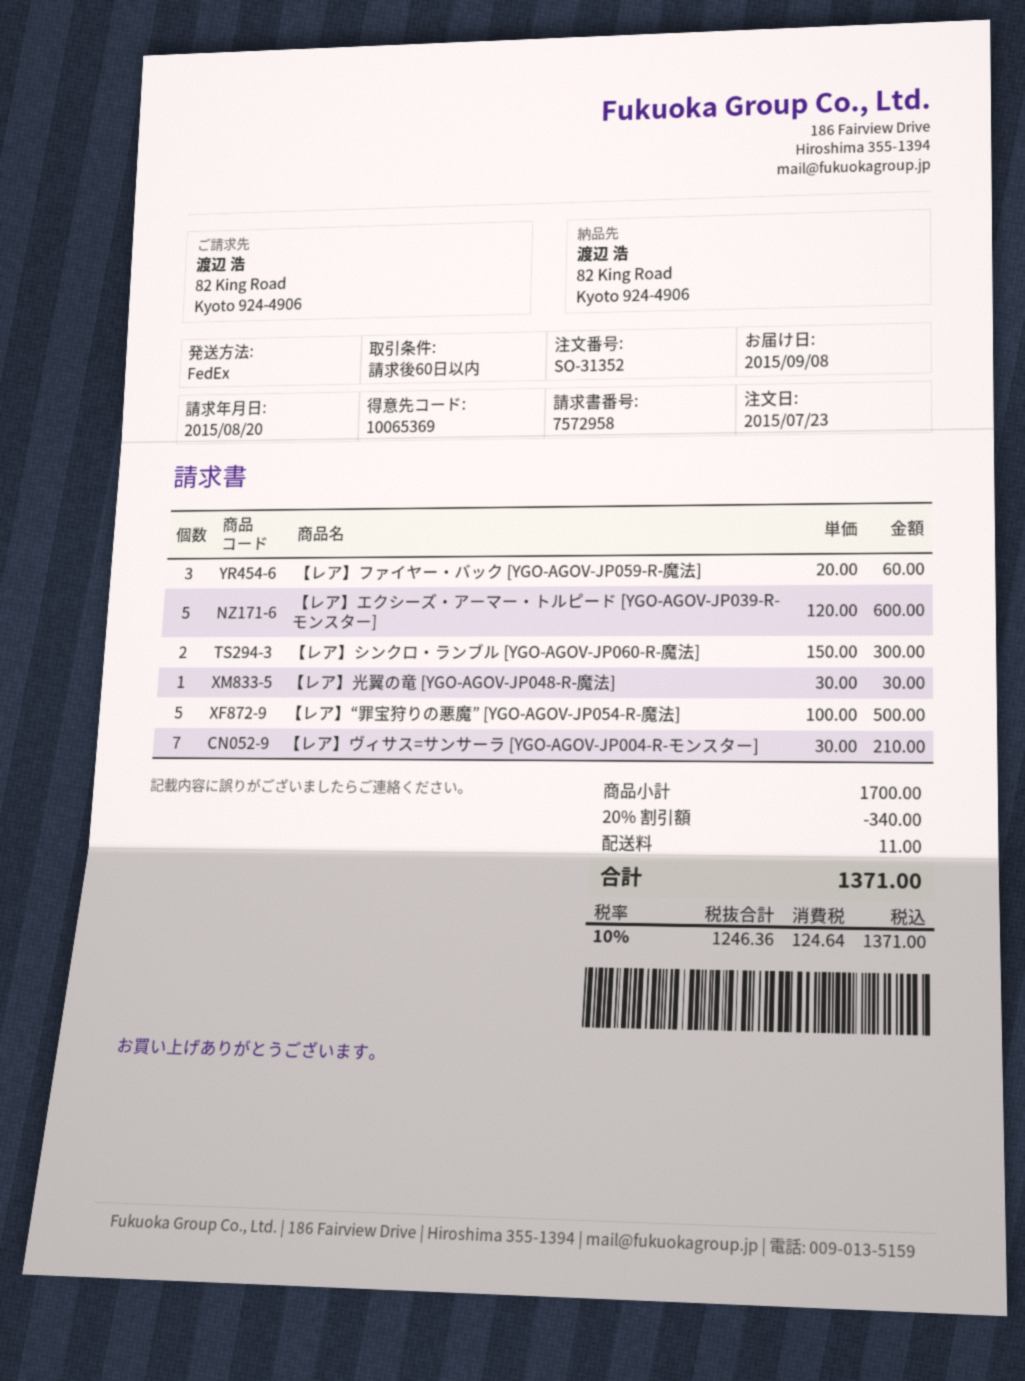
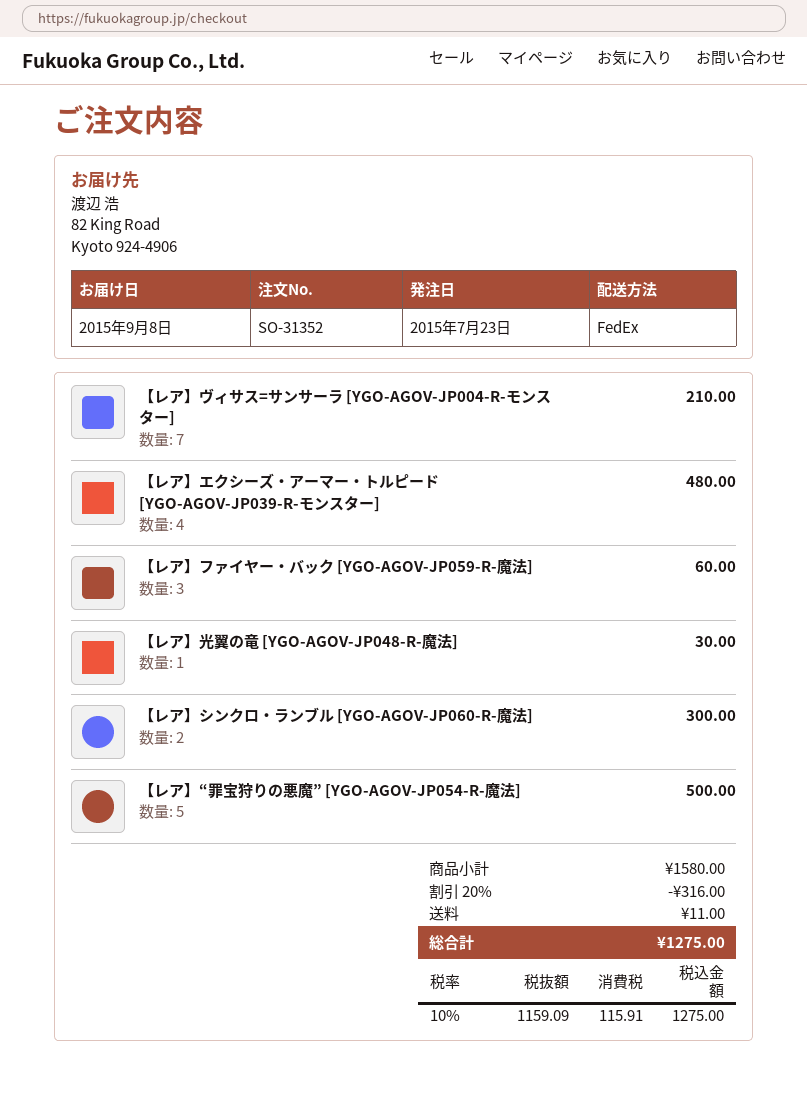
【レア】エクシーズ・アーマー・トルピード [YGO-AGOV-JP039-R-モンスター]: 5 for 600.00 -> 4 for 480.00
subtotal: 1700.00 -> 1580.00
discount: 20% = 340.00 -> 20% = 316.00
net: 1246.36 -> 1159.09
tax: 10% = 124.64 -> 10% = 115.91
total: 1371.00 -> 1275.00

